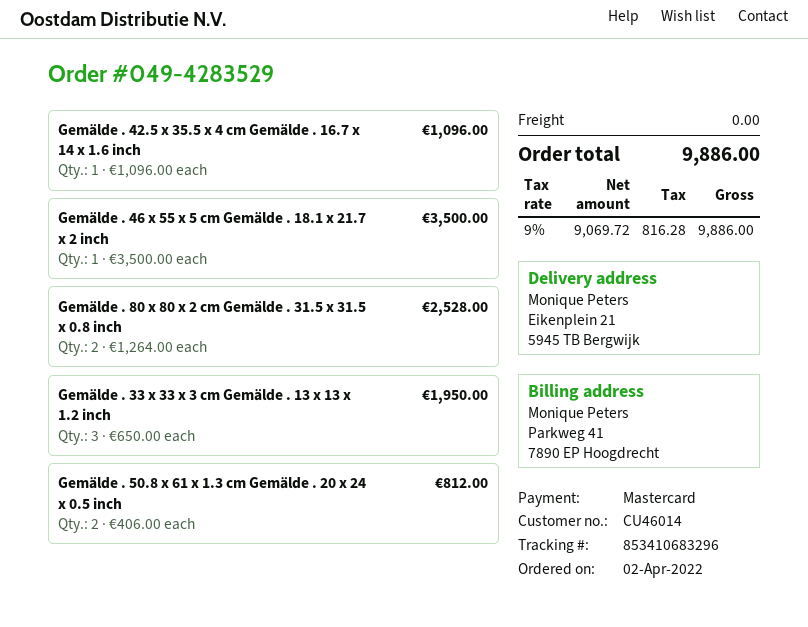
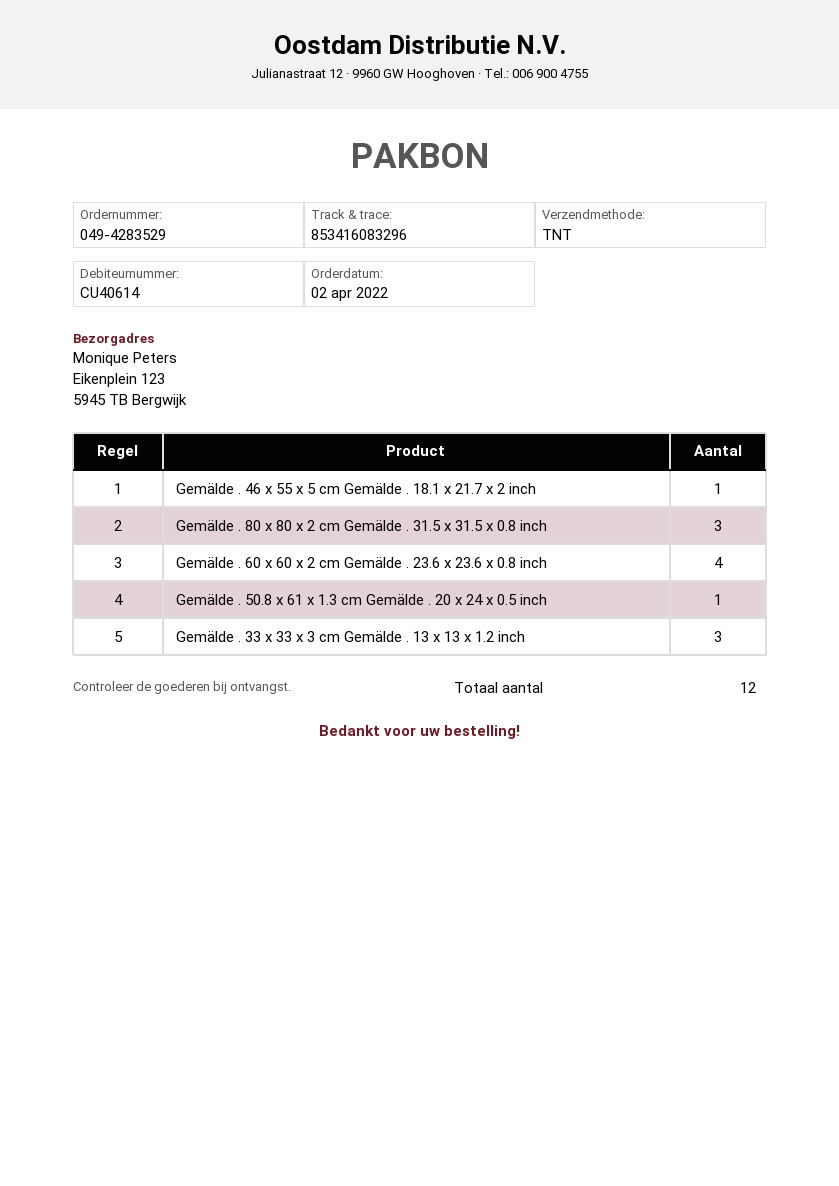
customer number: CU46014 -> CU40614
tracking number: 853410683296 -> 853416083296
ship to: Eikenplein 21, 5945 TB Bergwijk -> Eikenplein 123, 5945 TB Bergwijk
Gemälde . 42.5 x 35.5 x 4 cm Gemälde . 16.7 x 14 x 1.6 inch: 1 -> none
Gemälde . 80 x 80 x 2 cm Gemälde . 31.5 x 31.5 x 0.8 inch: 2 -> 3
Gemälde . 50.8 x 61 x 1.3 cm Gemälde . 20 x 24 x 0.5 inch: 2 -> 1
Gemälde . 60 x 60 x 2 cm Gemälde . 23.6 x 23.6 x 0.8 inch: none -> 4

